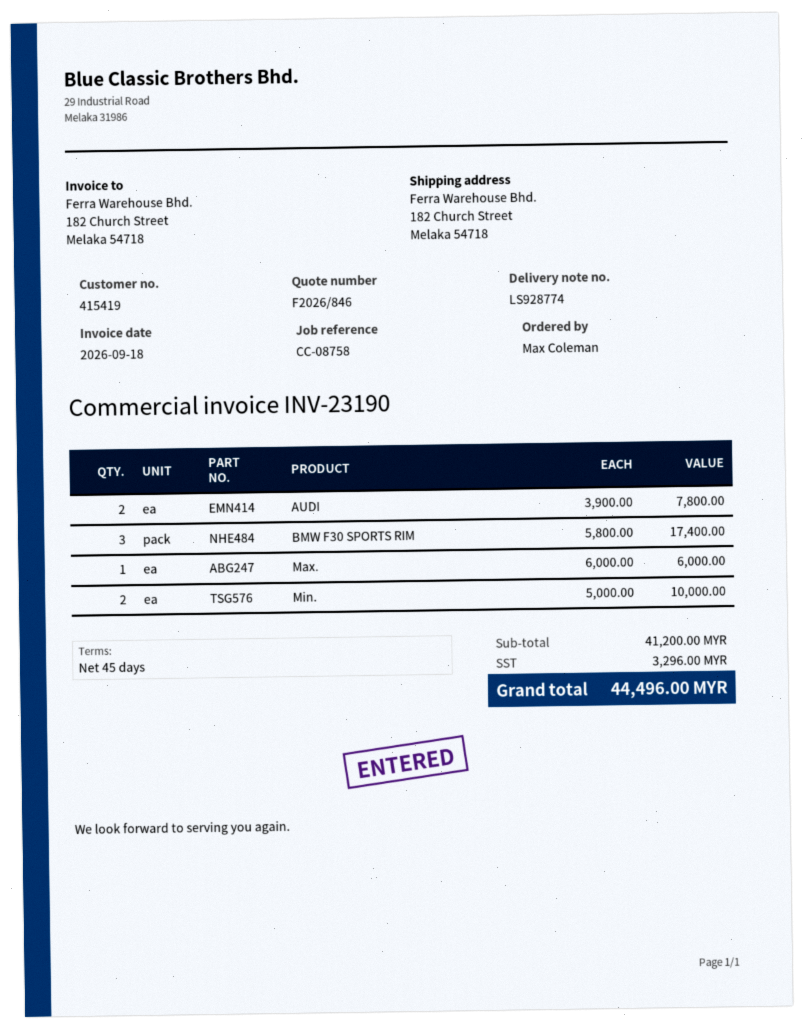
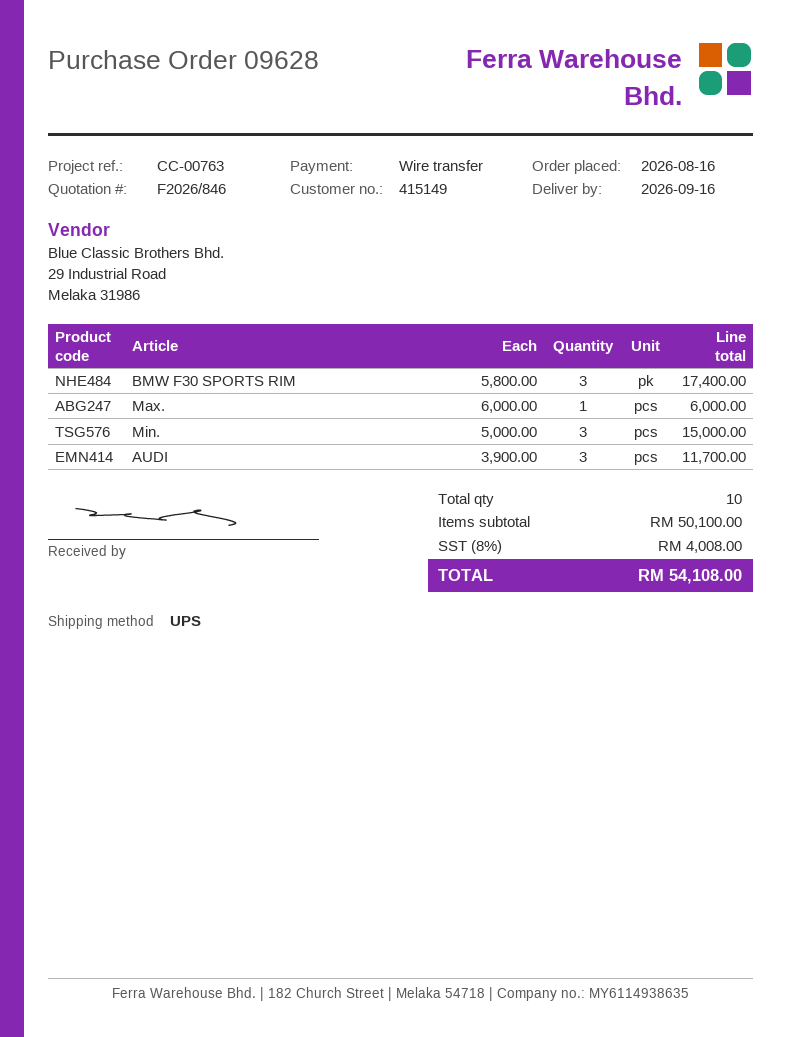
customer number: 415419 -> 415149
reference: CC-08758 -> CC-00763
AUDI: 2 x 3900.00 = 7800.00 -> 3 x 3900.00 = 11700.00
Min.: 2 x 5000.00 = 10000.00 -> 3 x 5000.00 = 15000.00
subtotal: 41200.00 -> 50100.00
tax: 3296.00 -> 4008.00
total: 44496.00 -> 54108.00

